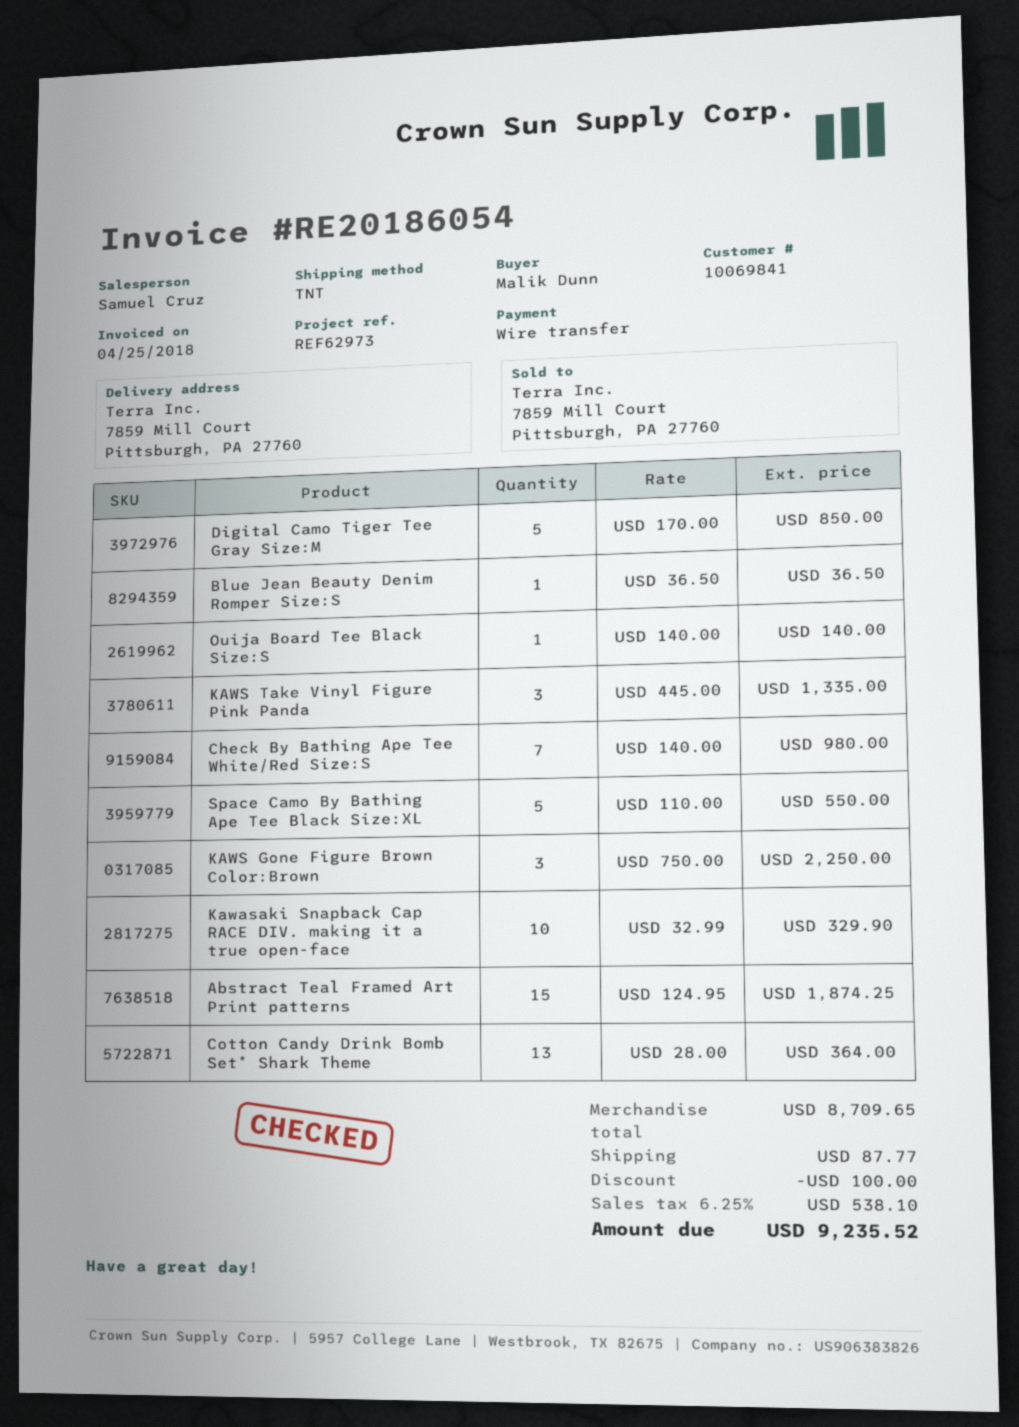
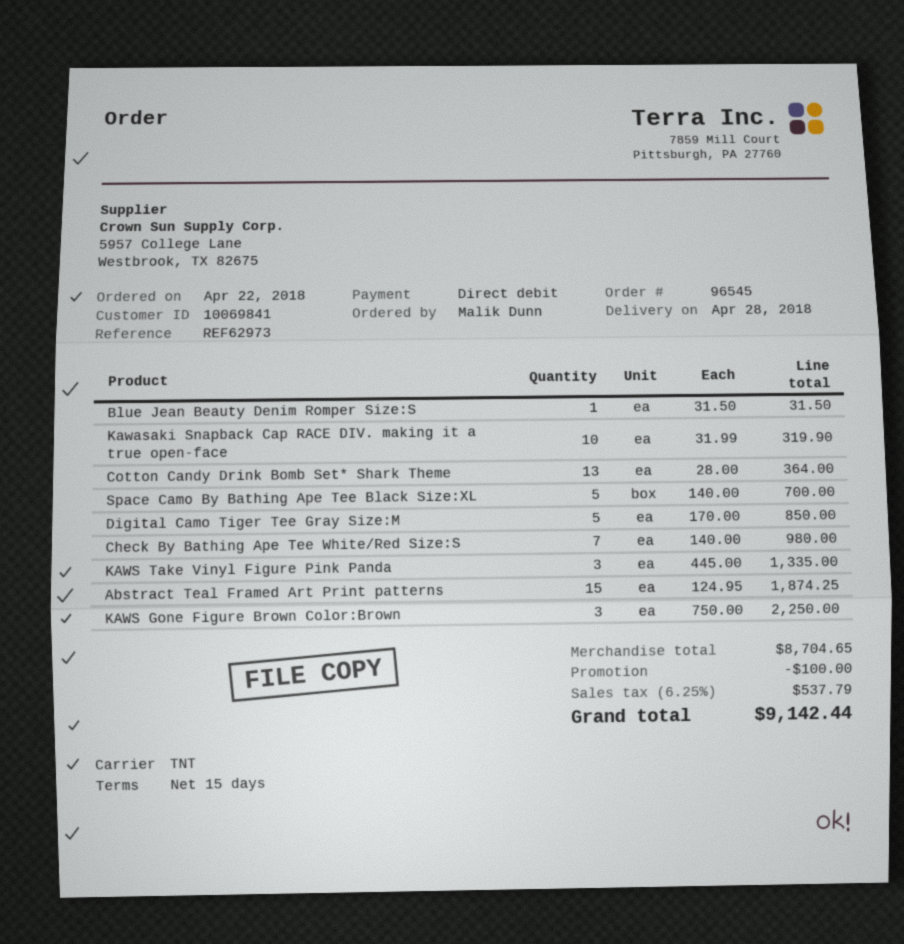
payment method: bank transfer -> direct debit
Blue Jean Beauty Denim Romper Size:S: 1 x 36.50 = 36.50 -> 1 x 31.50 = 31.50
Ouija Board Tee Black Size:S: 1 x 140.00 = 140.00 -> none
Space Camo By Bathing Ape Tee Black Size:XL: 5 x 110.00 = 550.00 -> 5 x 140.00 = 700.00
Kawasaki Snapback Cap RACE DIV. making it a true open-face: 10 x 32.99 = 329.90 -> 10 x 31.99 = 319.90
subtotal: 8709.65 -> 8704.65
shipping: 87.77 -> none
tax: 6.25% = 538.10 -> 6.25% = 537.79
total: 9235.52 -> 9142.44

